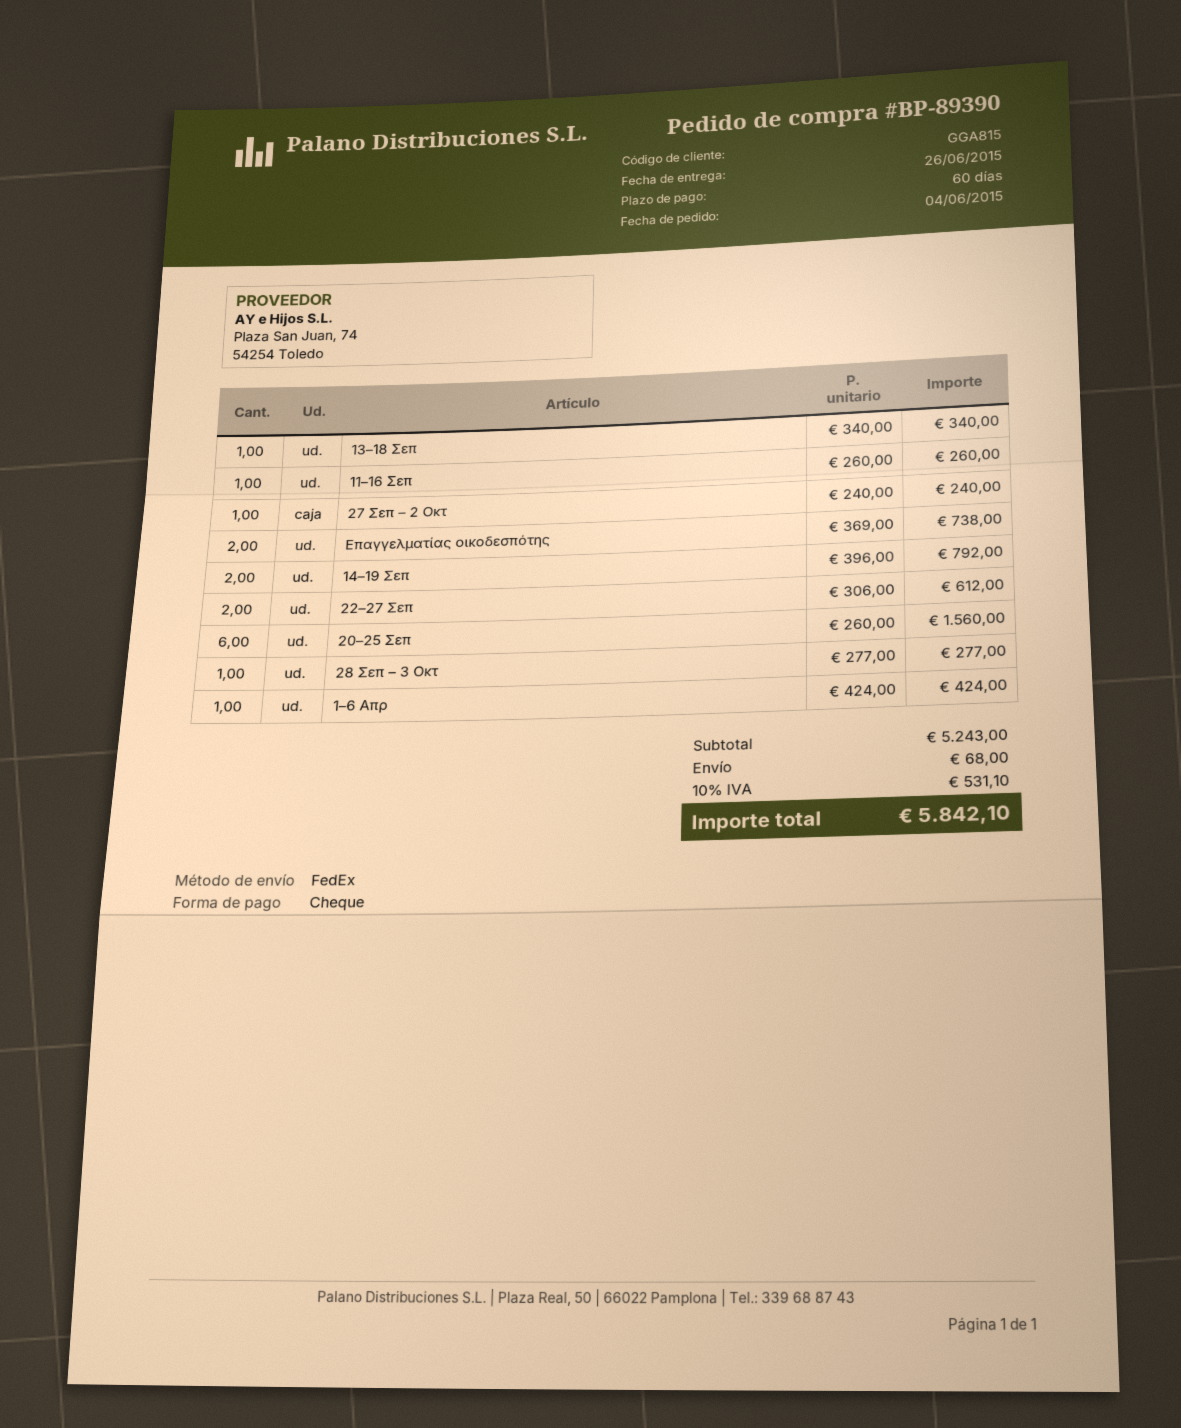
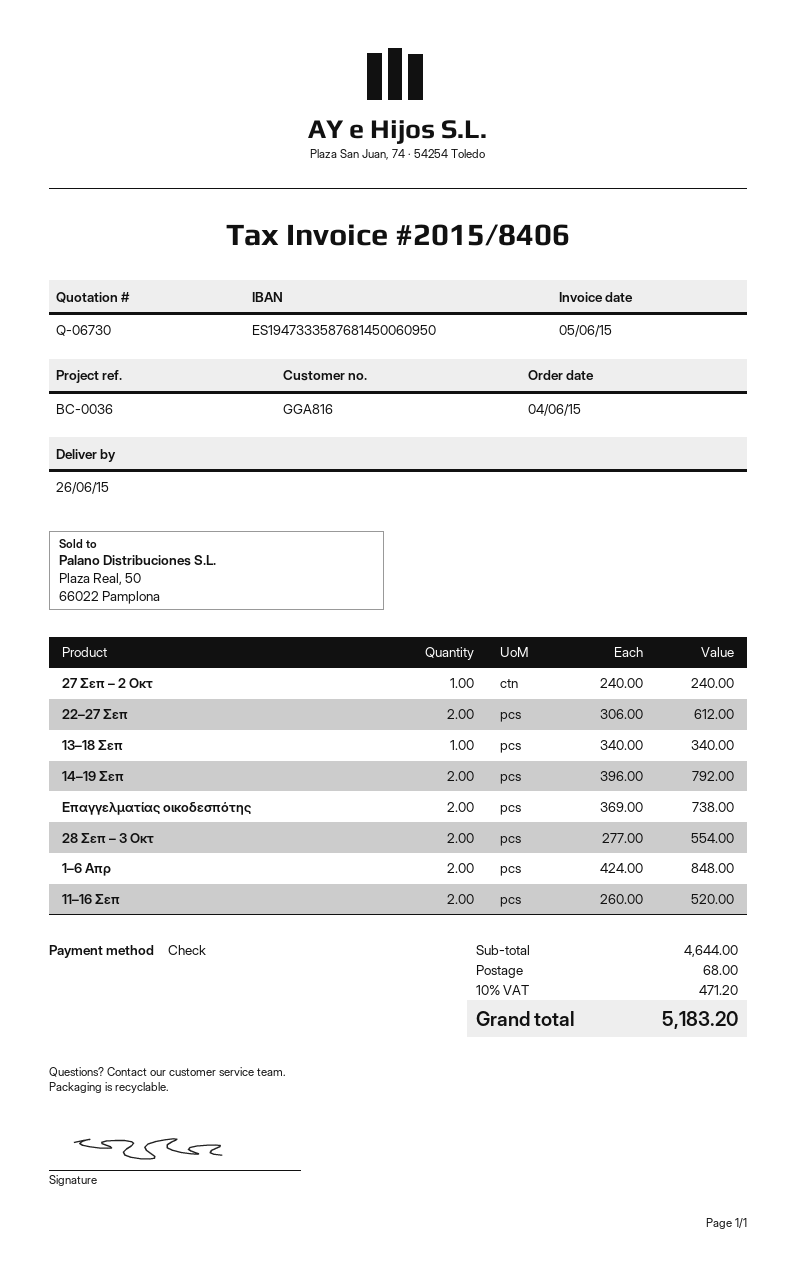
customer number: GGA815 -> GGA816
11–16 Σεπ: 1 x 260.00 = 260.00 -> 2 x 260.00 = 520.00
20–25 Σεπ: 6 x 260.00 = 1560.00 -> none
28 Σεπ – 3 Οκτ: 1 x 277.00 = 277.00 -> 2 x 277.00 = 554.00
1–6 Απρ: 1 x 424.00 = 424.00 -> 2 x 424.00 = 848.00
subtotal: 5243.00 -> 4644.00
tax: 10% = 531.10 -> 10% = 471.20
total: 5842.10 -> 5183.20

